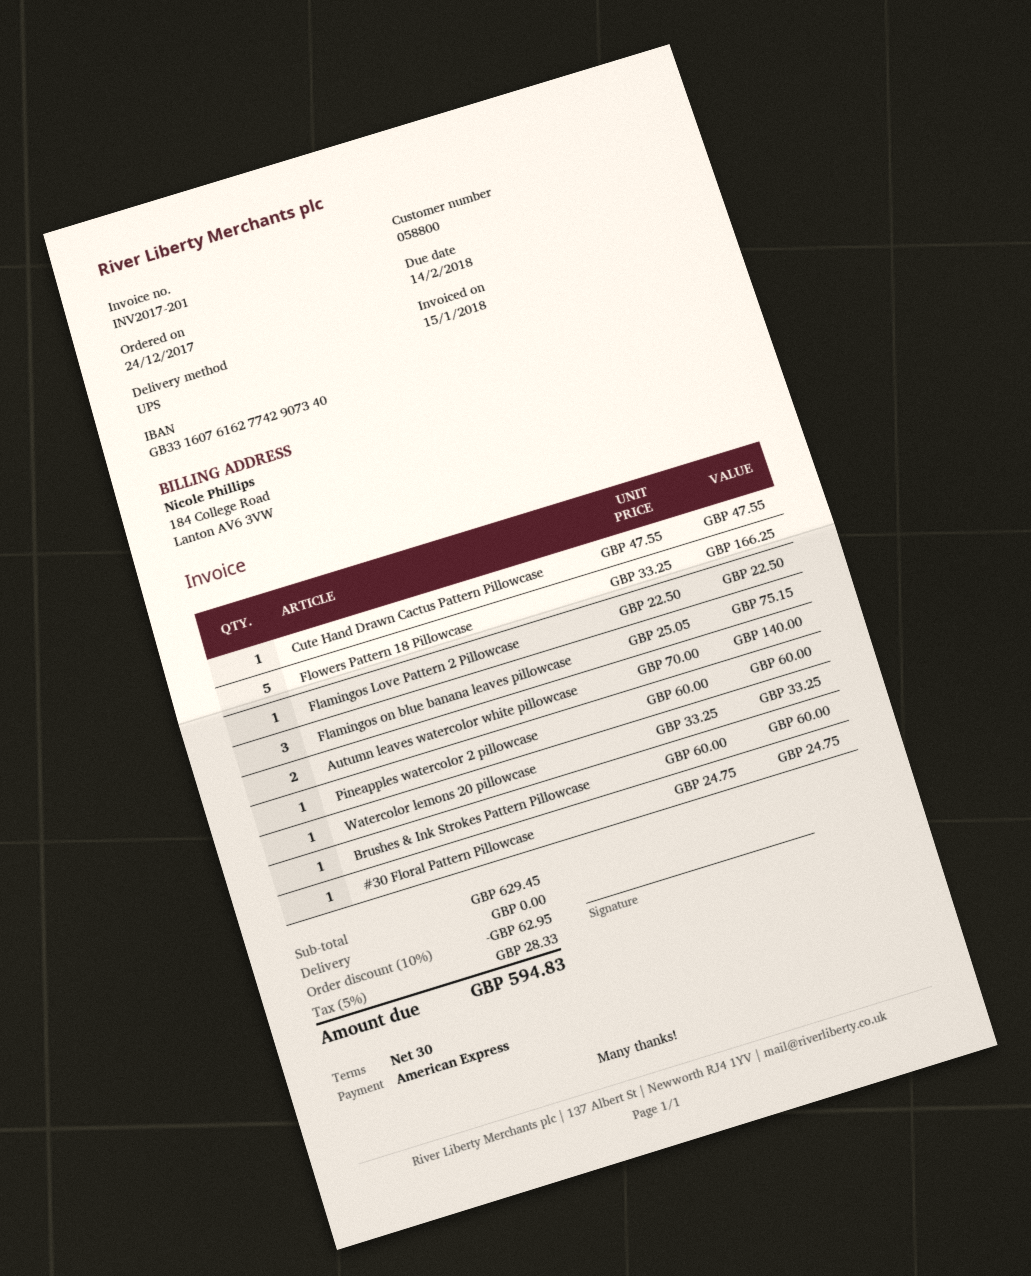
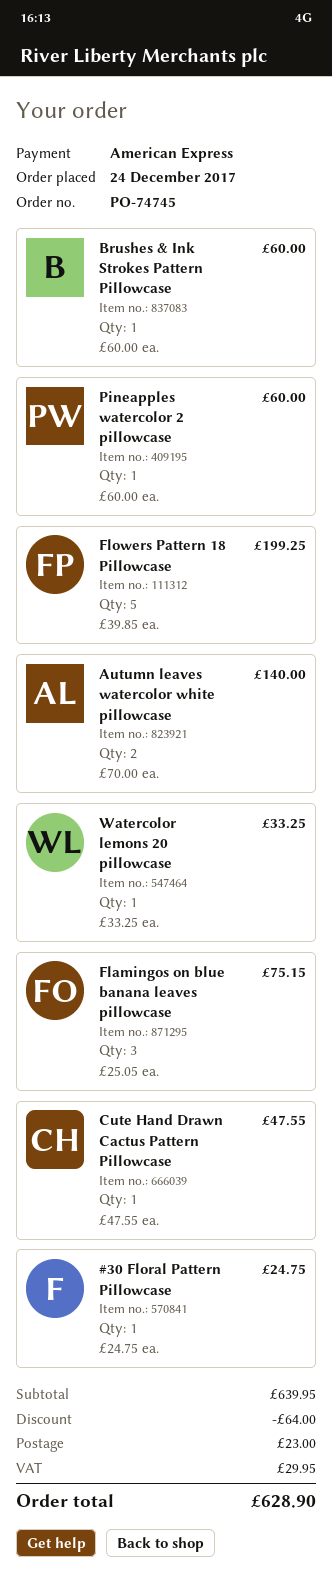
Flowers Pattern 18 Pillowcase: 5 x 33.25 = 166.25 -> 5 x 39.85 = 199.25
Flamingos Love Pattern 2 Pillowcase: 1 x 22.50 = 22.50 -> none
subtotal: 629.45 -> 639.95
discount: 62.95 -> 64.00
shipping: 0.00 -> 23.00
tax: 28.33 -> 29.95
total: 594.83 -> 628.90

